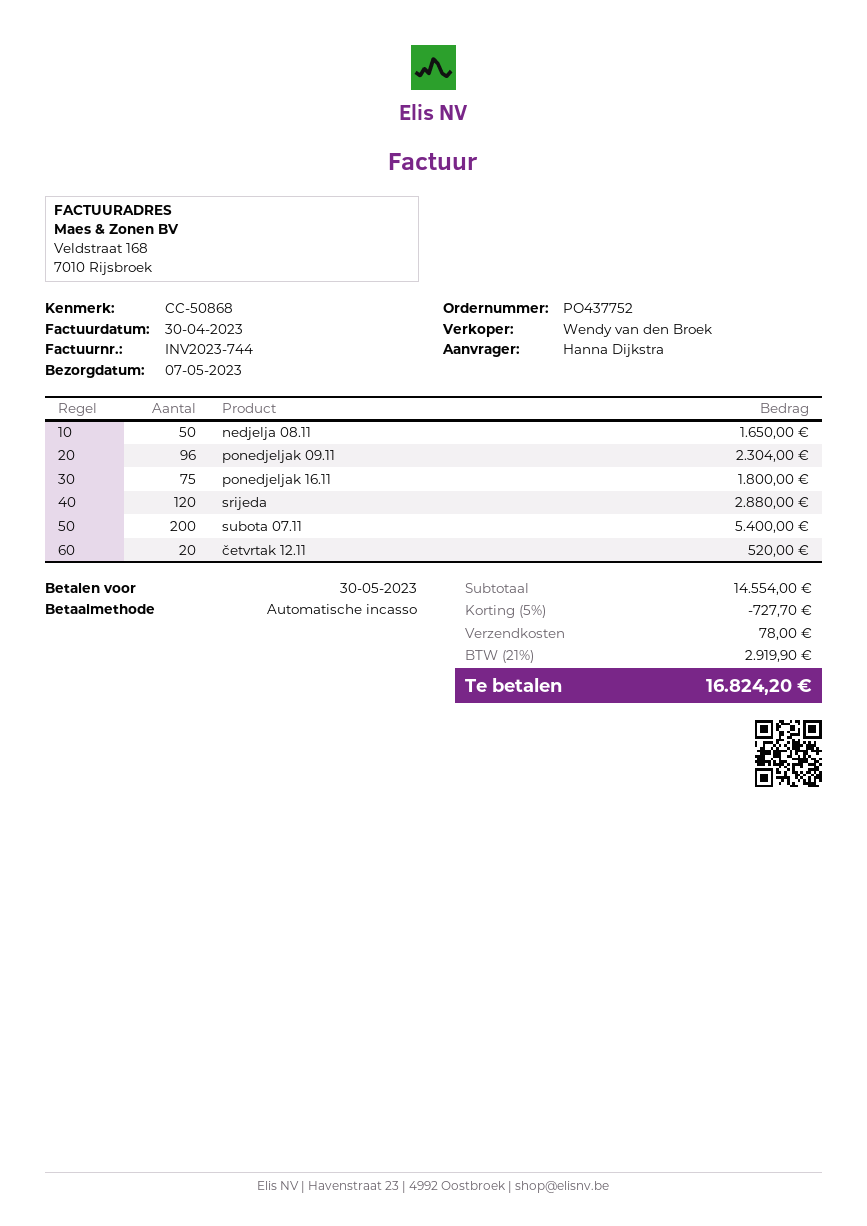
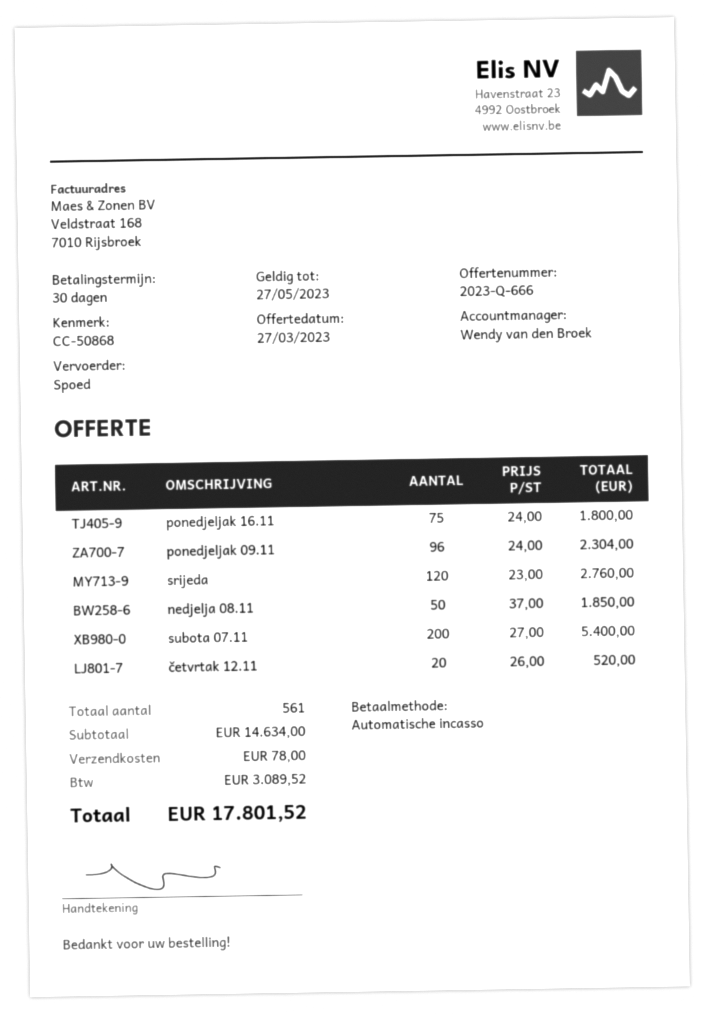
nedjelja 08.11: 50 for 1650.00 -> 50 for 1850.00
srijeda: 120 for 2880.00 -> 120 for 2760.00
subtotal: 14554.00 -> 14634.00
discount: 5% = 727.70 -> none
tax: 2919.90 -> 3089.52
total: 16824.20 -> 17801.52

